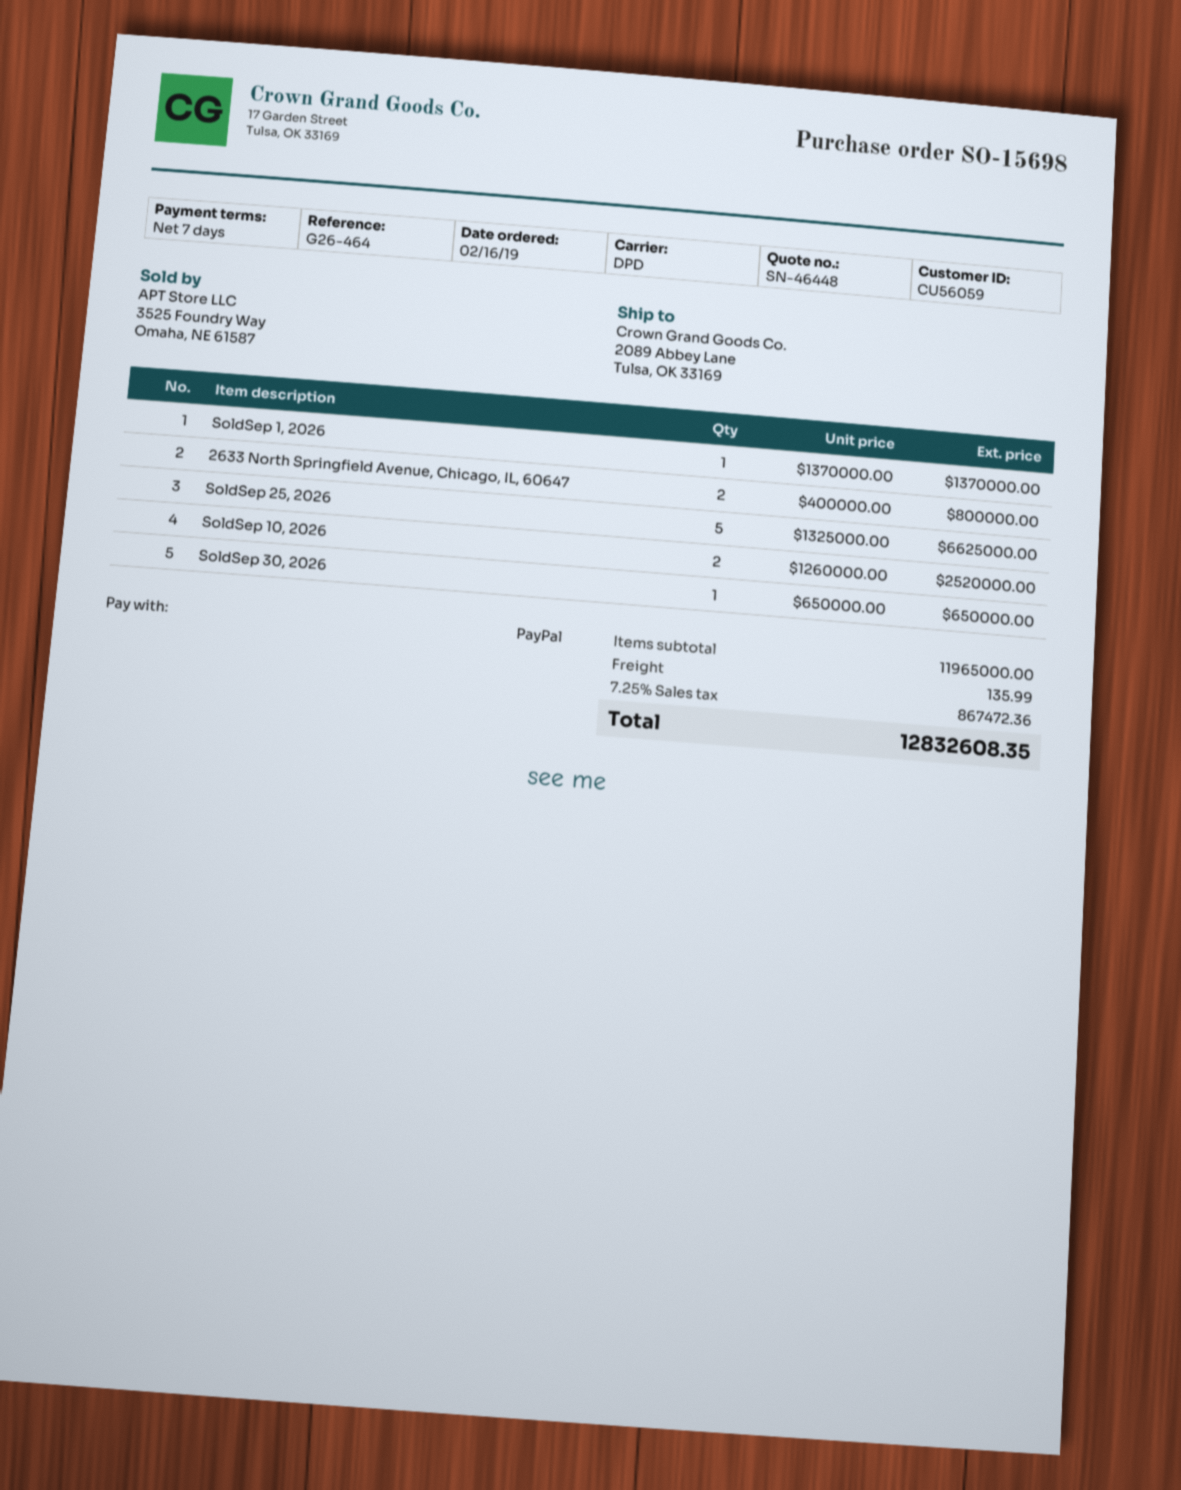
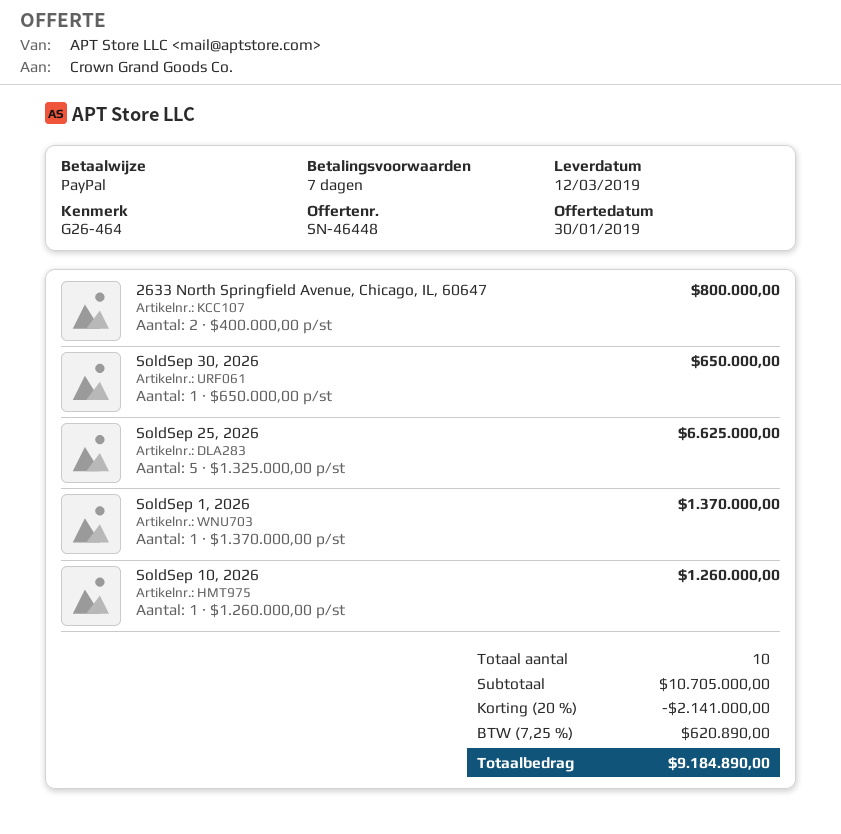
SoldSep 10, 2026: 2 x 1260000.00 = 2520000.00 -> 1 x 1260000.00 = 1260000.00
subtotal: 11965000.00 -> 10705000.00
discount: none -> 20% = 2141000.00
shipping: 135.99 -> none
tax: 7.25% = 867472.36 -> 7.25% = 620890.00
total: 12832608.35 -> 9184890.00

